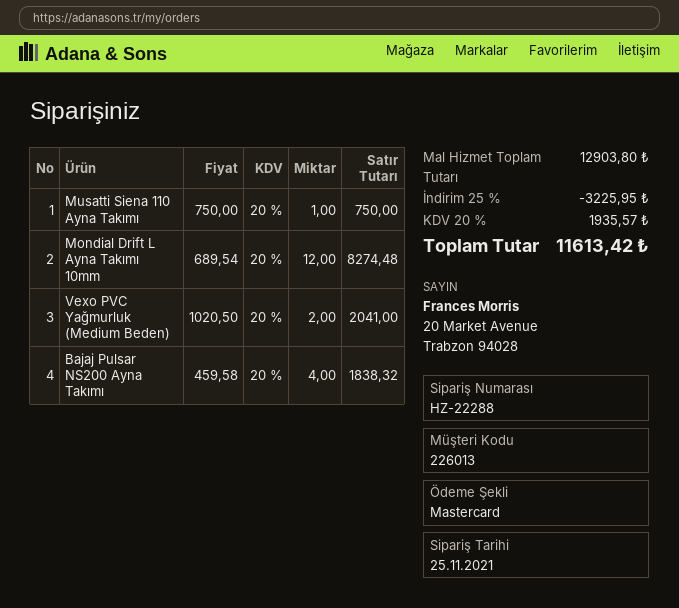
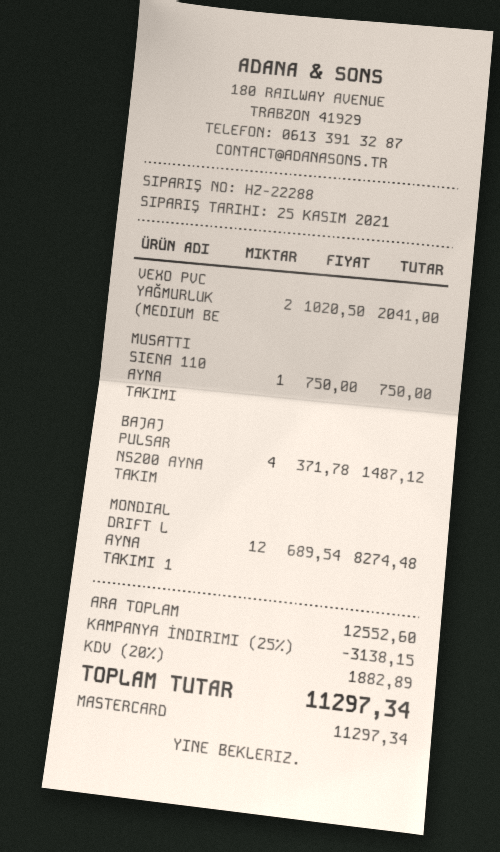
Bajaj Pulsar NS200 Ayna Takımı: 4 x 459.58 = 1838.32 -> 4 x 371.78 = 1487.12
subtotal: 12903.80 -> 12552.60
discount: 25% = 3225.95 -> 25% = 3138.15
tax: 20% = 1935.57 -> 20% = 1882.89
total: 11613.42 -> 11297.34

